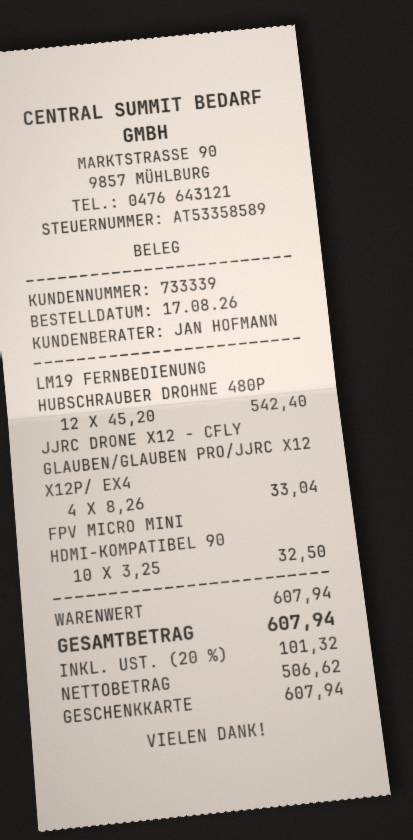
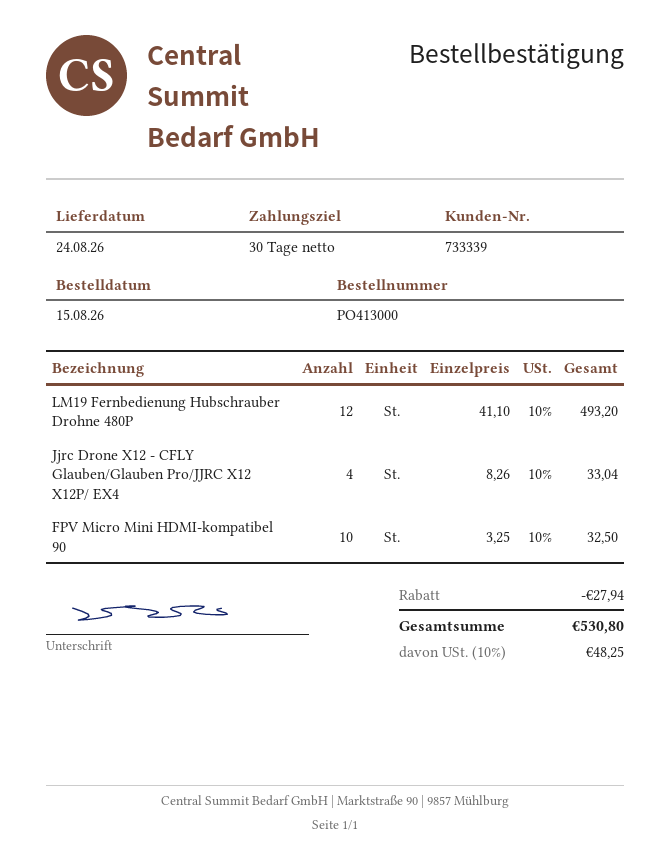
order date: 2026-08-17 -> 2026-08-15
LM19 FERNBEDIENUNG HUBSCHRAUBER DROHNE 480P: 12 x 45.20 = 542.40 -> 12 x 41.10 = 493.20
discount: none -> 27.94
tax: 20% = 101.32 -> 10% = 48.25
total: 607.94 -> 530.80

